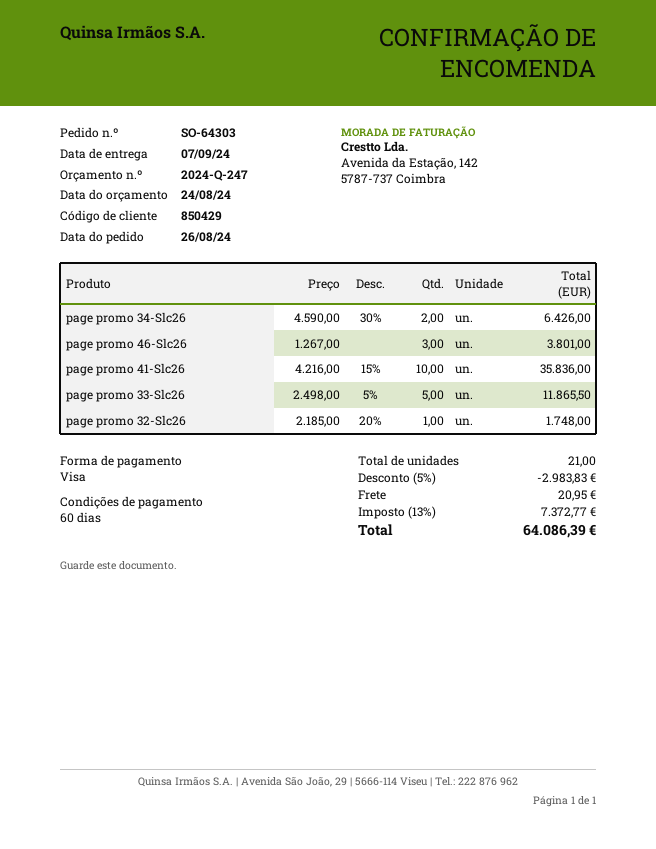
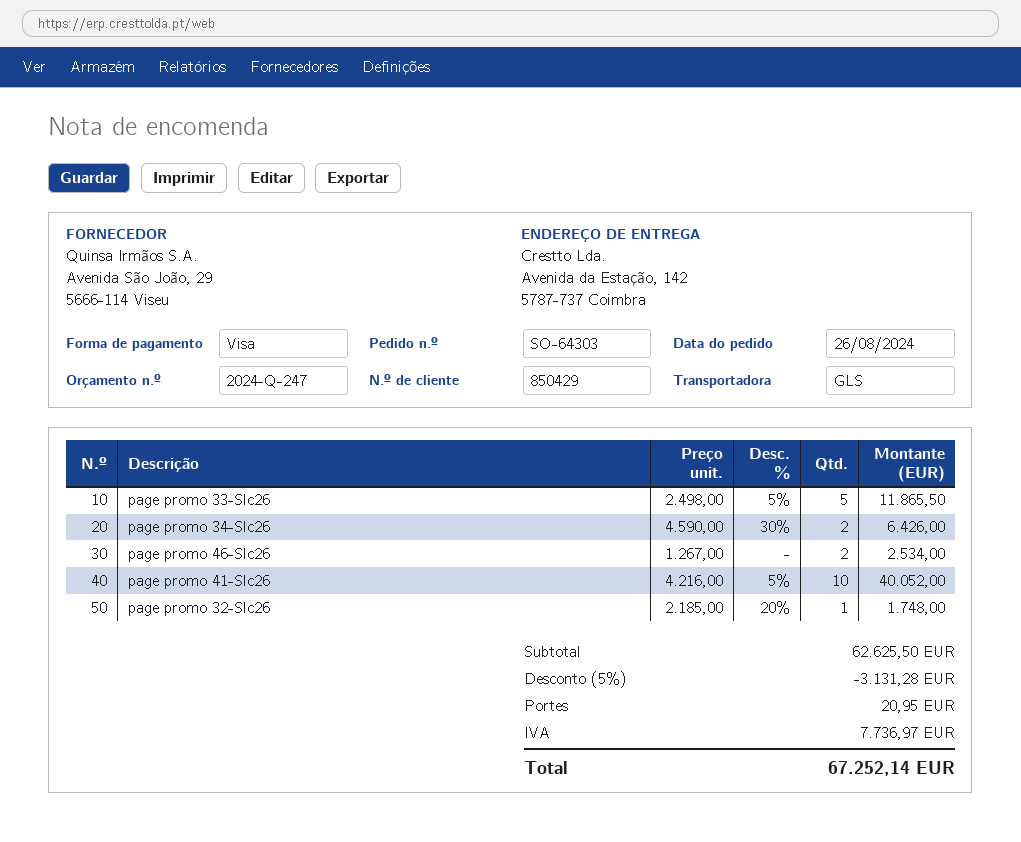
page promo 46-Slc26: 3 x 1267.00 = 3801.00 -> 2 x 1267.00 = 2534.00
page promo 41-Slc26: 10 x 4216.00 - 15% = 35836.00 -> 10 x 4216.00 - 5% = 40052.00
discount: 5% = 2983.83 -> 5% = 3131.28
tax: 7372.77 -> 7736.97
total: 64086.39 -> 67252.14

